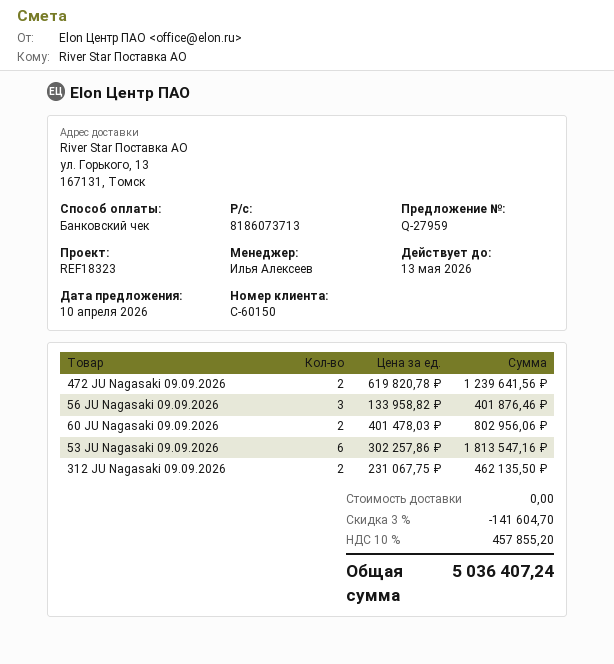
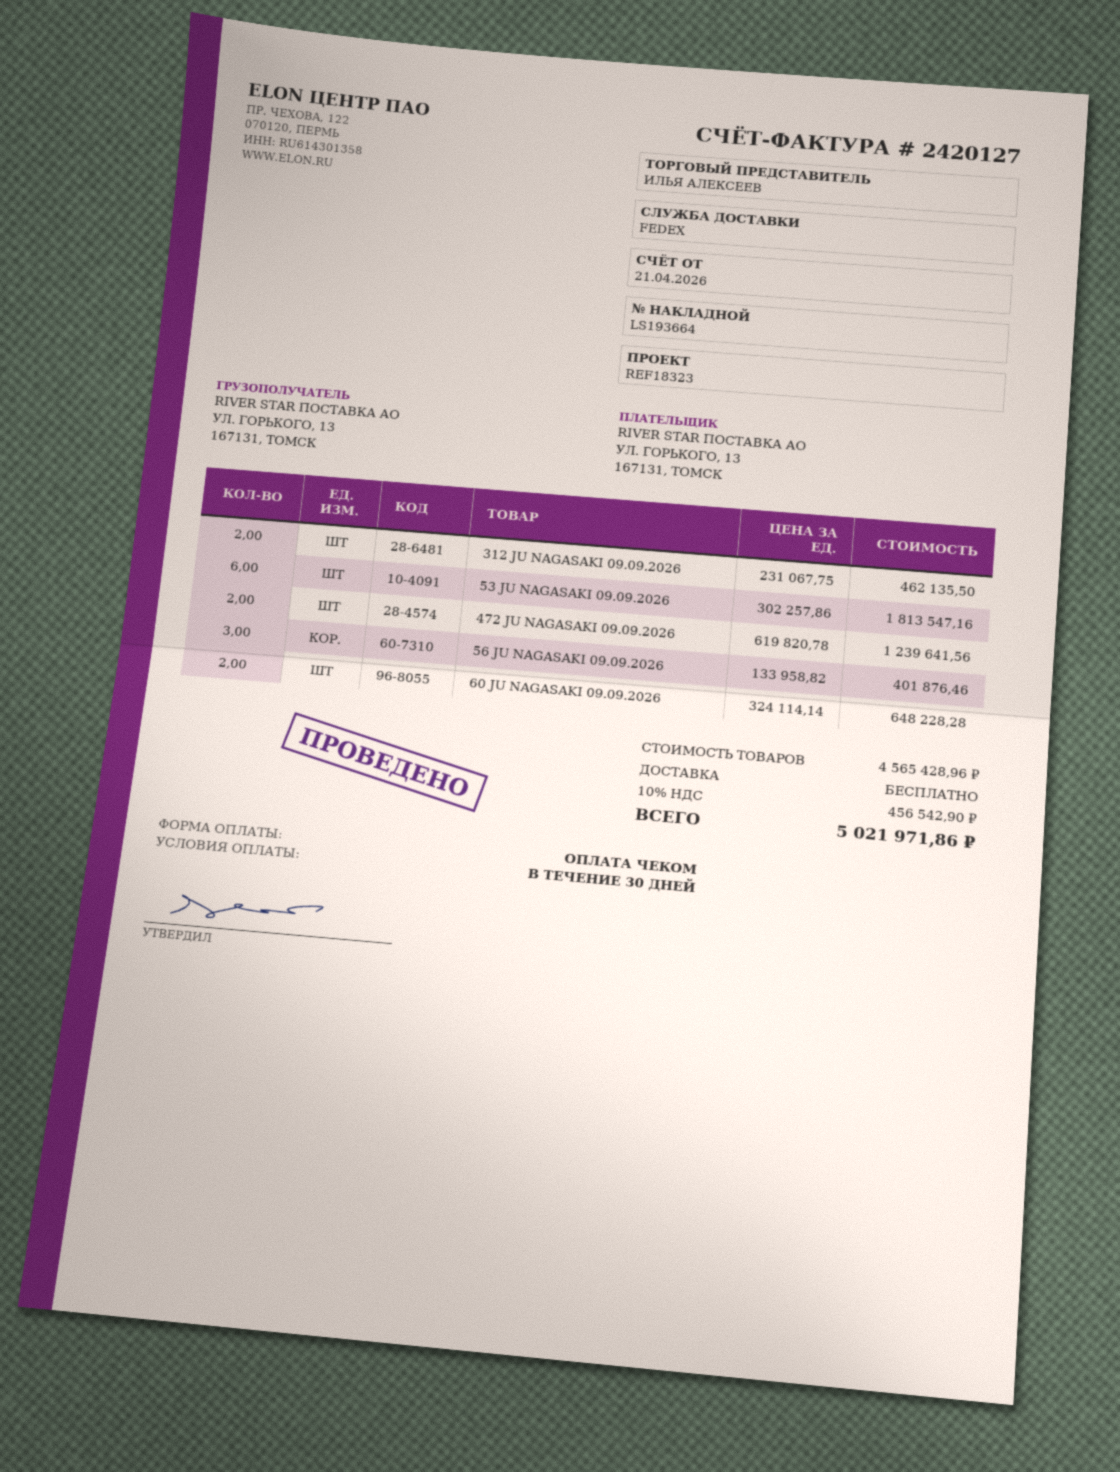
60 JU Nagasaki 09.09.2026: 2 x 401478.03 = 802956.06 -> 2 x 324114.14 = 648228.28
discount: 3% = 141604.70 -> none
tax: 10% = 457855.20 -> 10% = 456542.90
total: 5036407.24 -> 5021971.86

